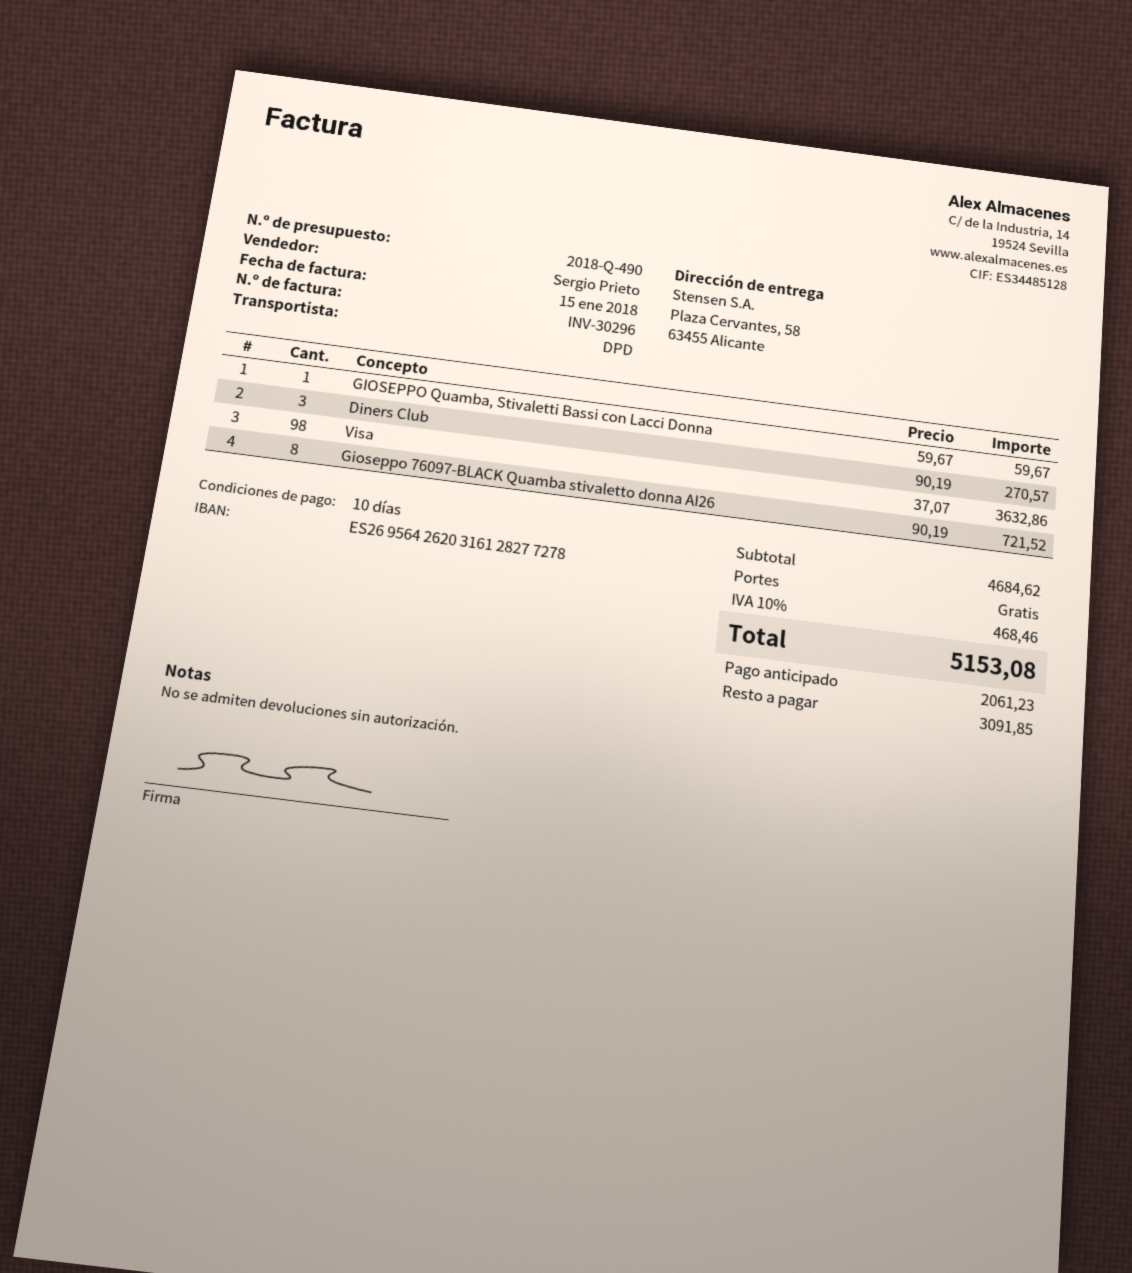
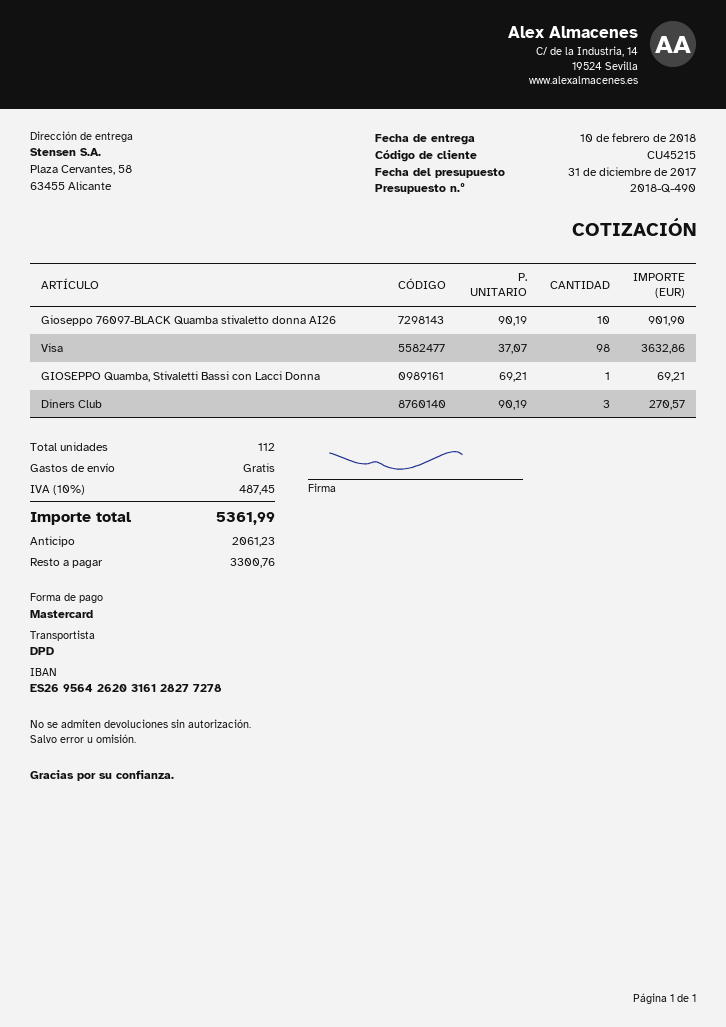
GIOSEPPO Quamba, Stivaletti Bassi con Lacci Donna: 1 x 59.67 = 59.67 -> 1 x 69.21 = 69.21
Gioseppo 76097-BLACK Quamba stivaletto donna AI26: 8 x 90.19 = 721.52 -> 10 x 90.19 = 901.90
tax: 10% = 468.46 -> 10% = 487.45
total: 5153.08 -> 5361.99
balance: 3091.85 -> 3300.76

